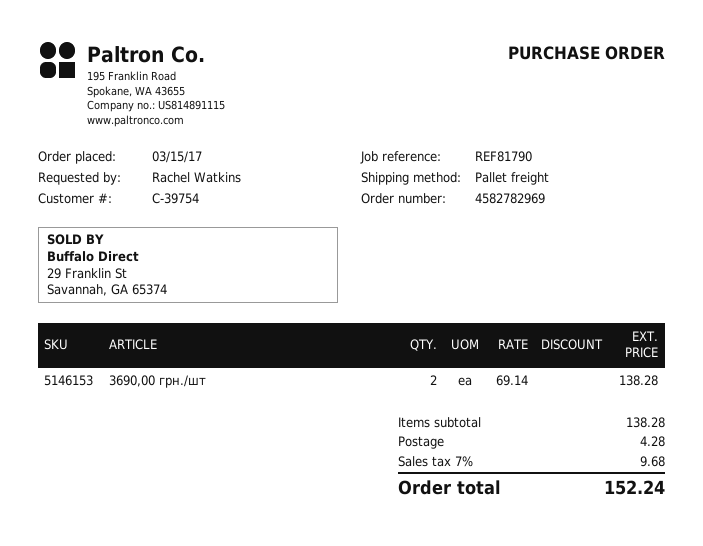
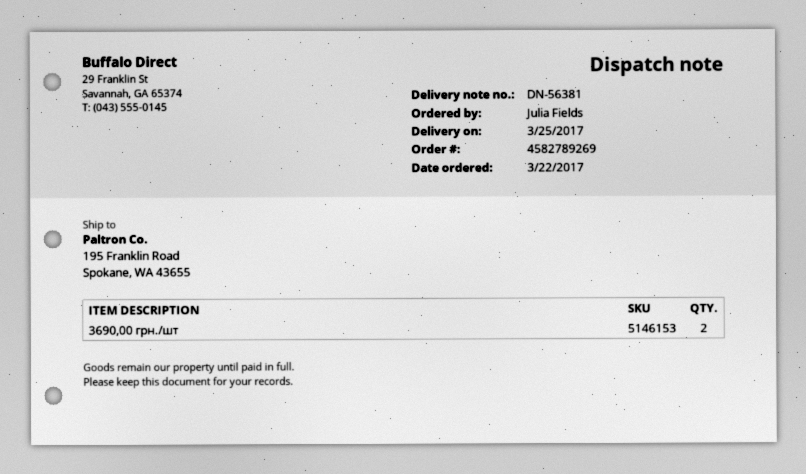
order number: 4582782969 -> 4582789269
order date: 2017-03-15 -> 2017-03-22
ordered by: Rachel Watkins -> Julia Fields

